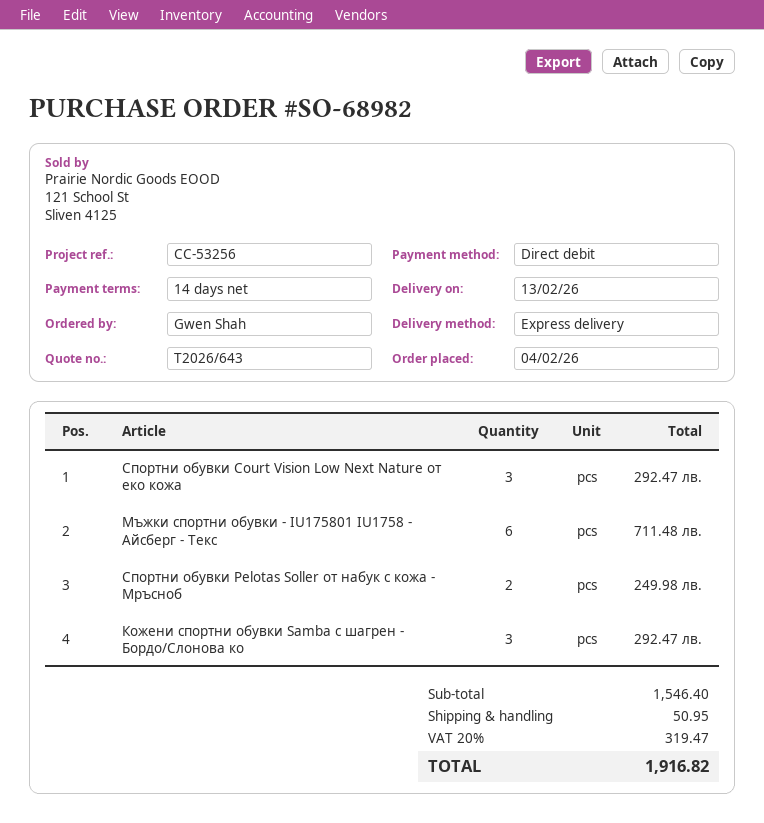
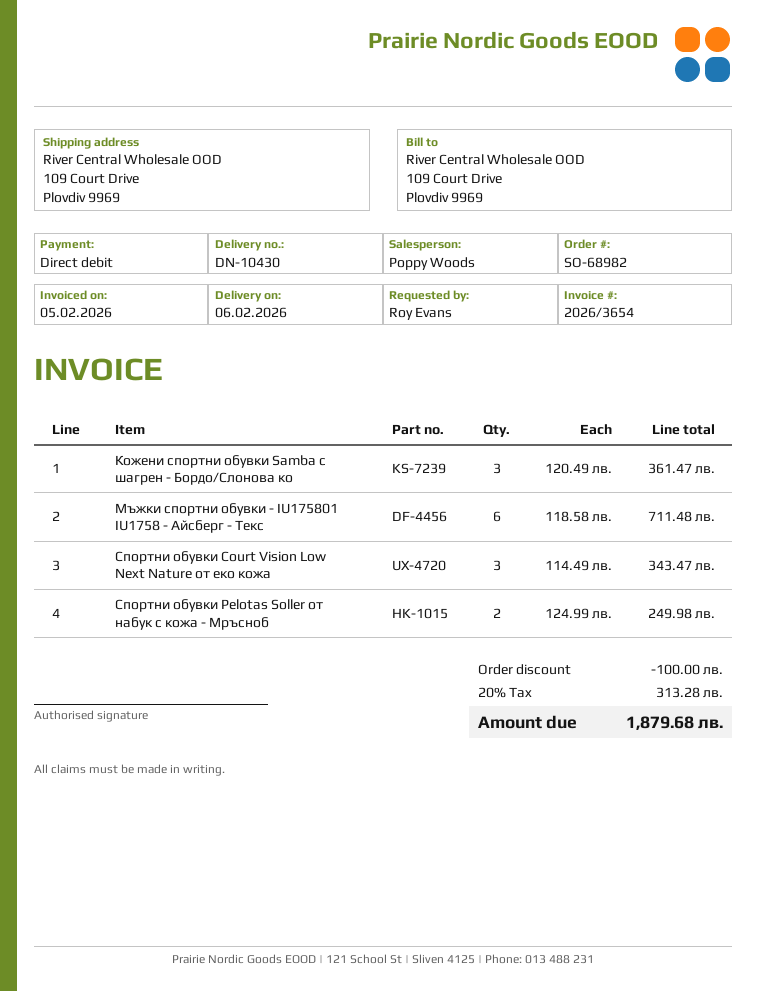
delivery date: 2026-02-13 -> 2026-02-06
ordered by: Gwen Shah -> Roy Evans
Спортни обувки Court Vision Low Next Nature от еко кожа: 3 for 292.47 -> 3 for 343.47
Кожени спортни обувки Samba с шагрен - Бордо/Слонова ко: 3 for 292.47 -> 3 for 361.47
discount: none -> 100.00
shipping: 50.95 -> none
tax: 20% = 319.47 -> 20% = 313.28
total: 1916.82 -> 1879.68

